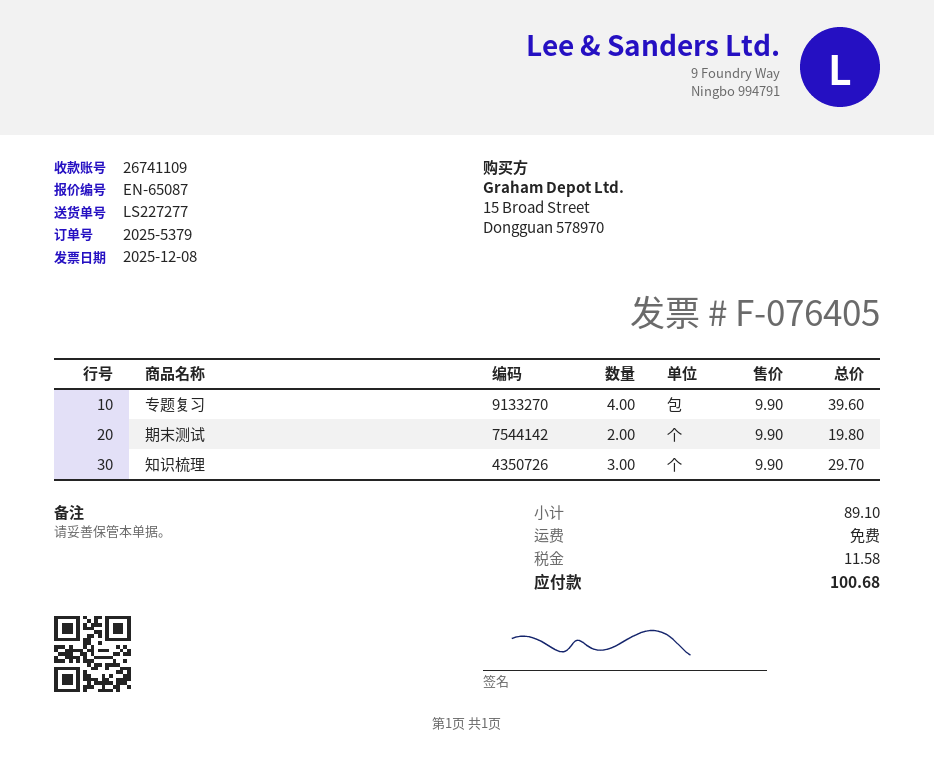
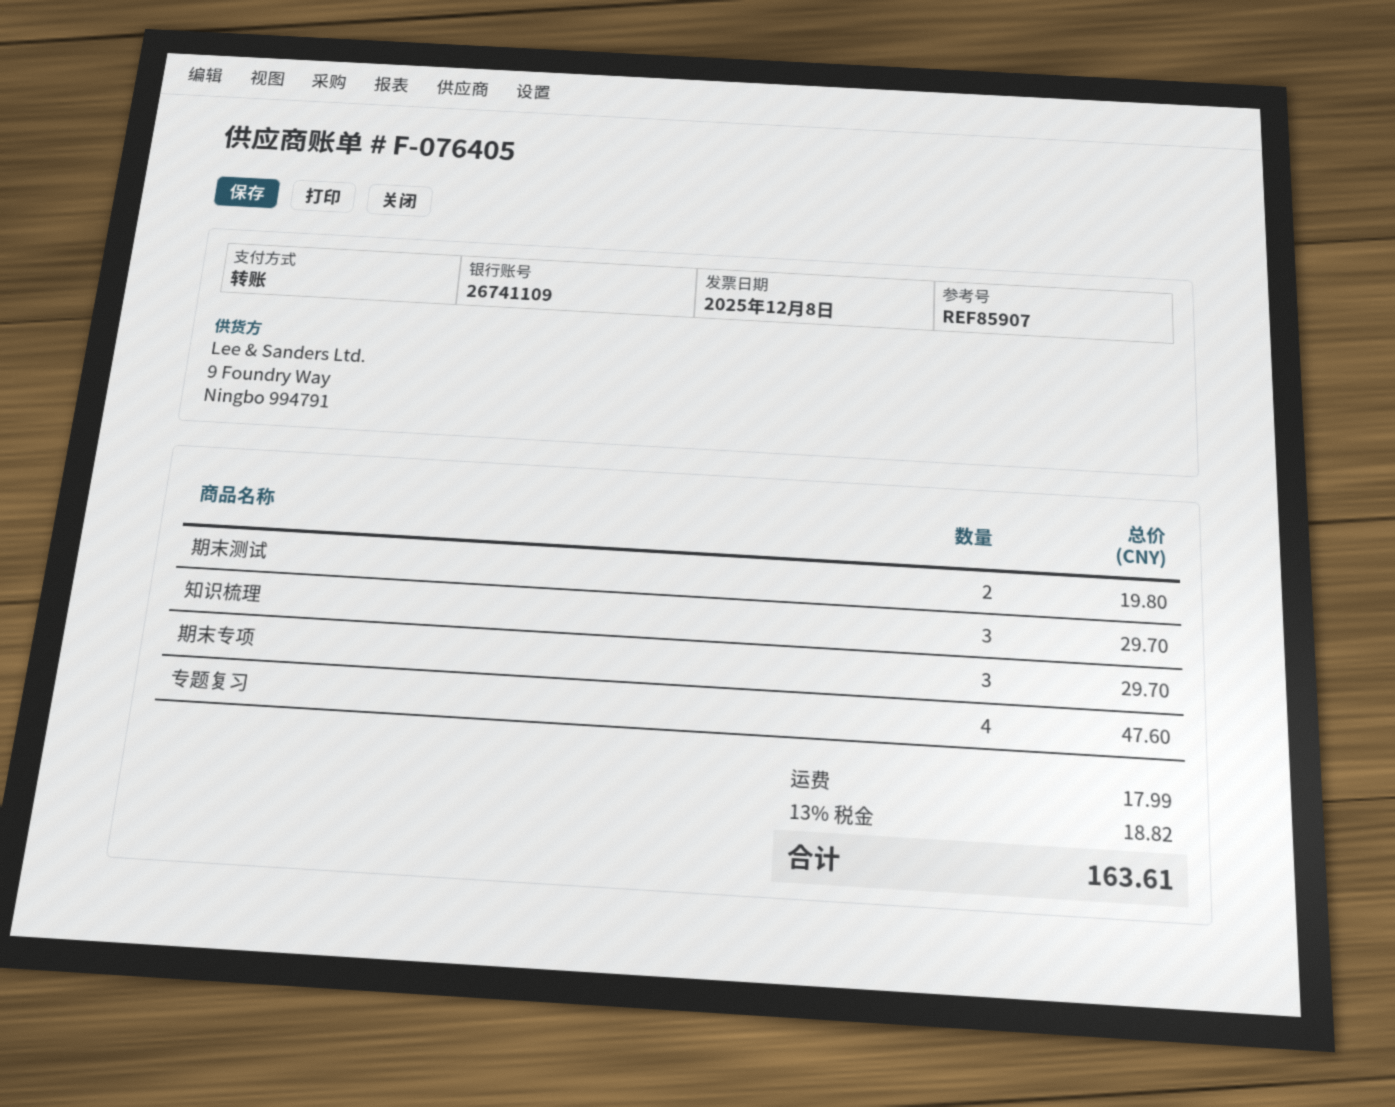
专题复习: 4 for 39.60 -> 4 for 47.60
期末专项: none -> 3 for 29.70
shipping: 0.00 -> 17.99
tax: 11.58 -> 18.82
total: 100.68 -> 163.61

